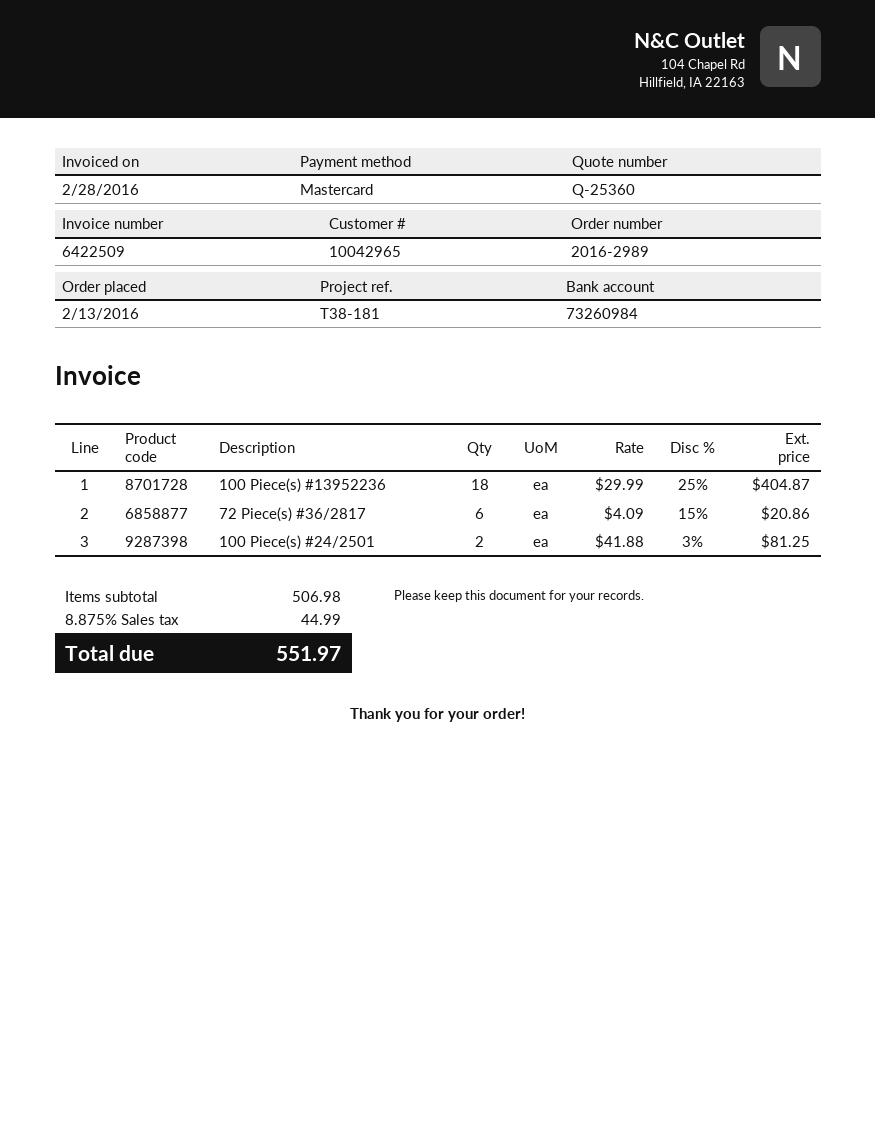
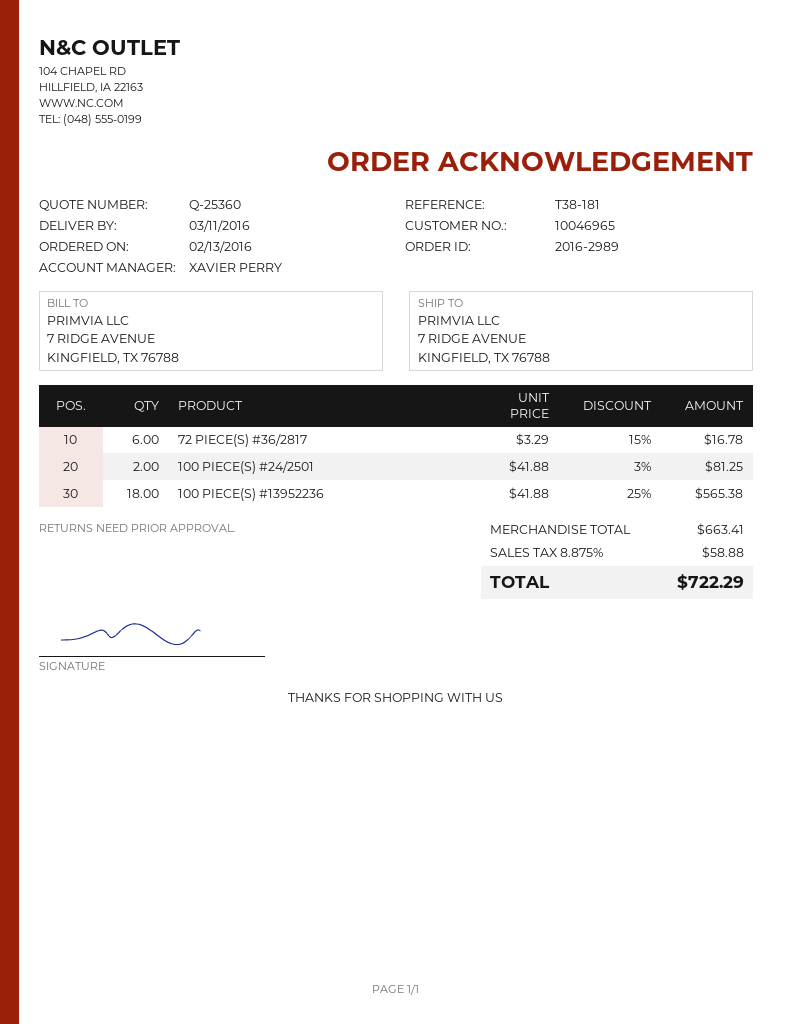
customer number: 10042965 -> 10046965
100 Piece(s) #13952236: 18 x 29.99 - 25% = 404.87 -> 18 x 41.88 - 25% = 565.38
72 Piece(s) #36/2817: 6 x 4.09 - 15% = 20.86 -> 6 x 3.29 - 15% = 16.78
subtotal: 506.98 -> 663.41
tax: 8.875% = 44.99 -> 8.875% = 58.88
total: 551.97 -> 722.29

